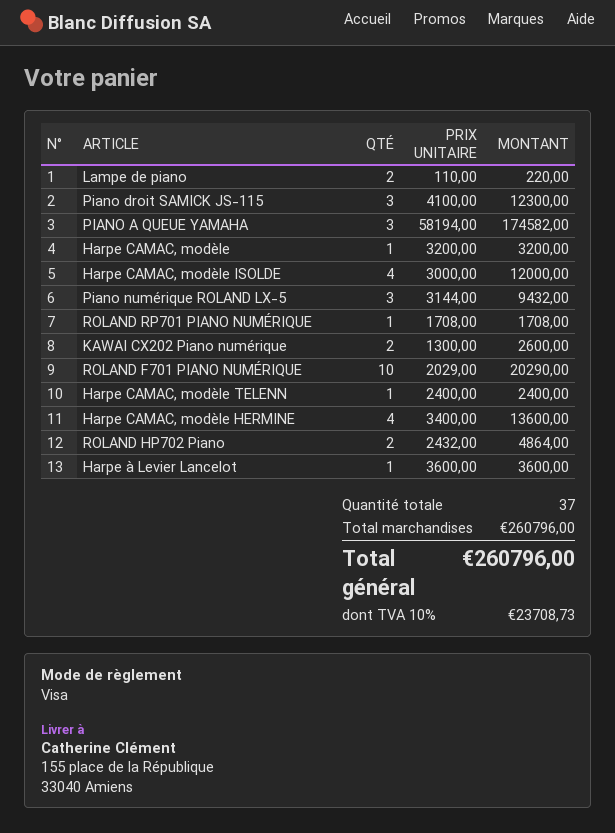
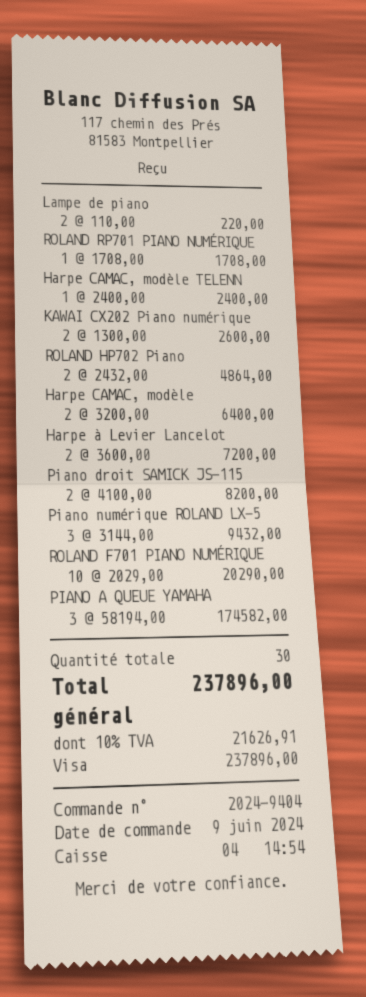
Piano droit SAMICK JS-115: 3 x 4100.00 = 12300.00 -> 2 x 4100.00 = 8200.00
Harpe CAMAC, modèle: 1 x 3200.00 = 3200.00 -> 2 x 3200.00 = 6400.00
Harpe CAMAC, modèle ISOLDE: 4 x 3000.00 = 12000.00 -> none
Harpe CAMAC, modèle HERMINE: 4 x 3400.00 = 13600.00 -> none
Harpe à Levier Lancelot: 1 x 3600.00 = 3600.00 -> 2 x 3600.00 = 7200.00
total quantity: 37 -> 30
tax: 10% = 23708.73 -> 10% = 21626.91
total: 260796.00 -> 237896.00

